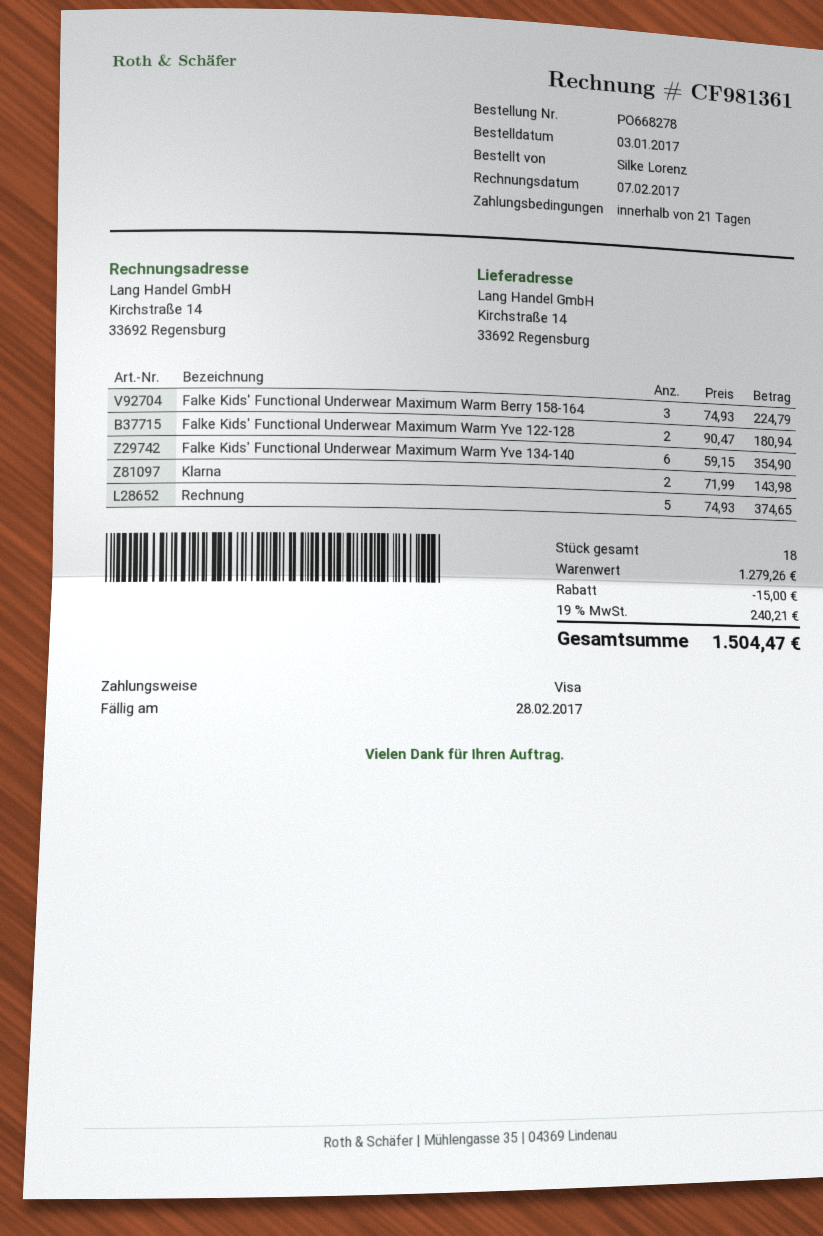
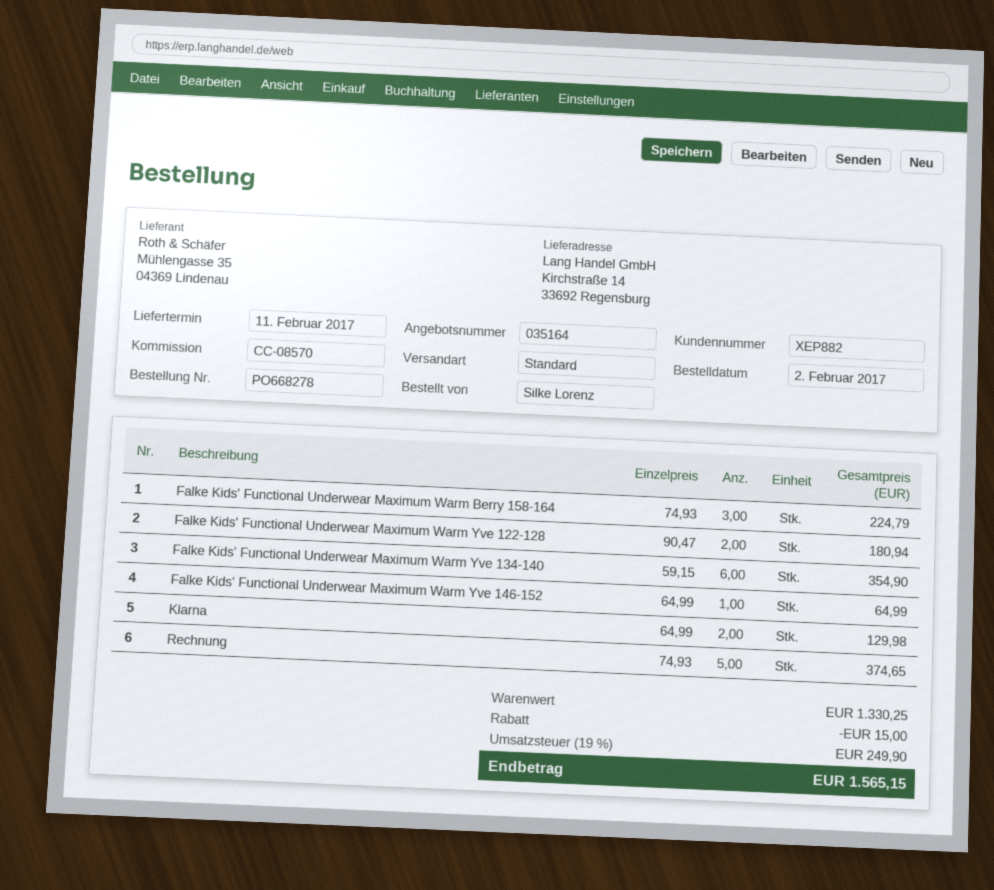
order date: 2017-01-03 -> 2017-02-02
Klarna: 2 x 71.99 = 143.98 -> 2 x 64.99 = 129.98
Falke Kids' Functional Underwear Maximum Warm Yve 146-152: none -> 1 x 64.99 = 64.99
subtotal: 1279.26 -> 1330.25
tax: 19% = 240.21 -> 19% = 249.90
total: 1504.47 -> 1565.15

